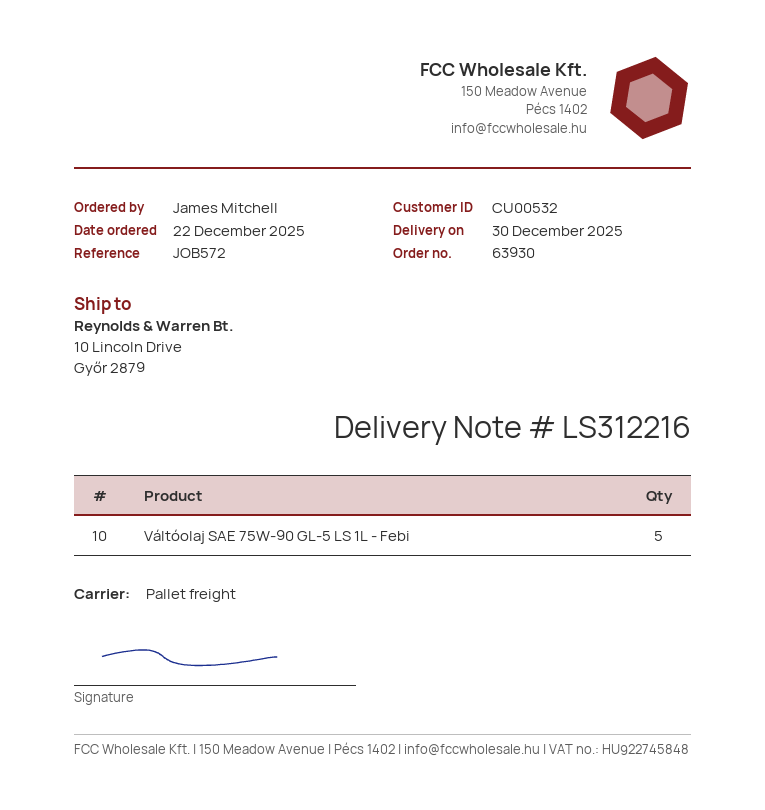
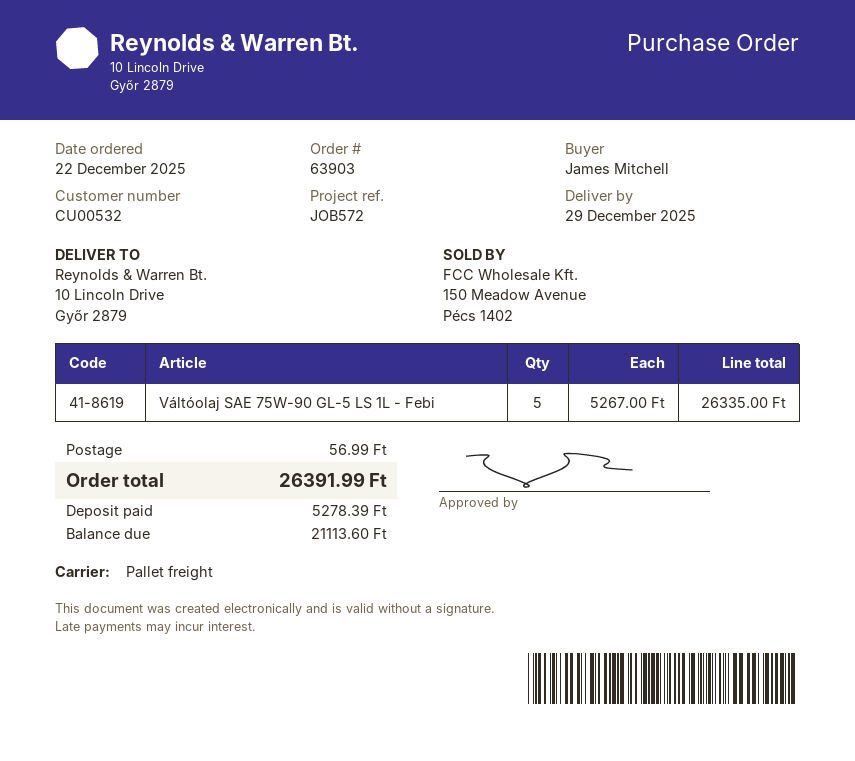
order number: 63930 -> 63903
delivery date: 2025-12-30 -> 2025-12-29

